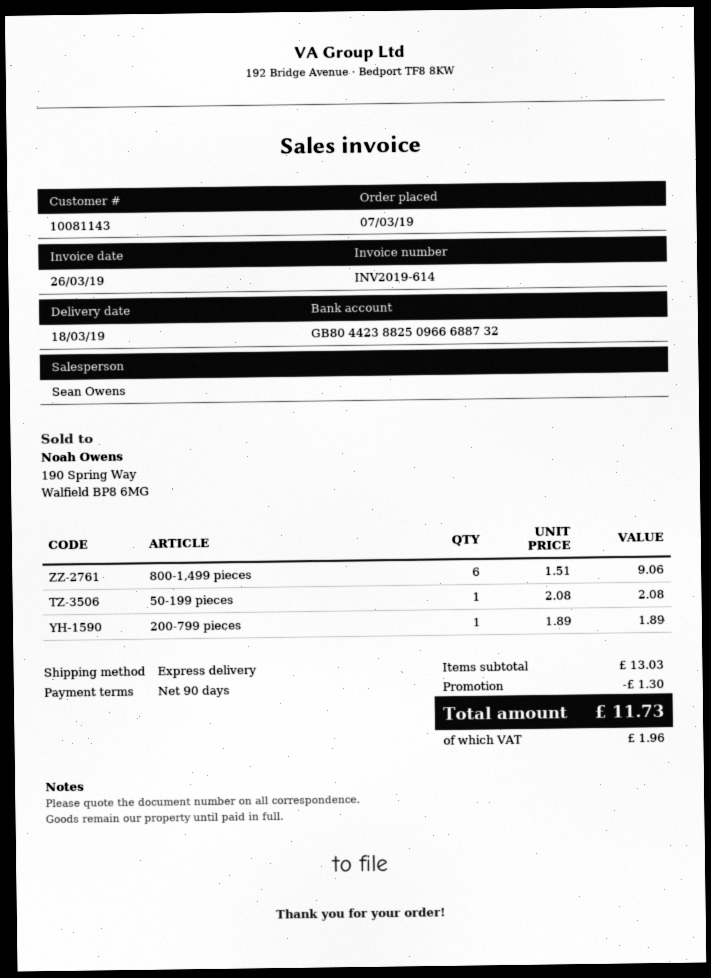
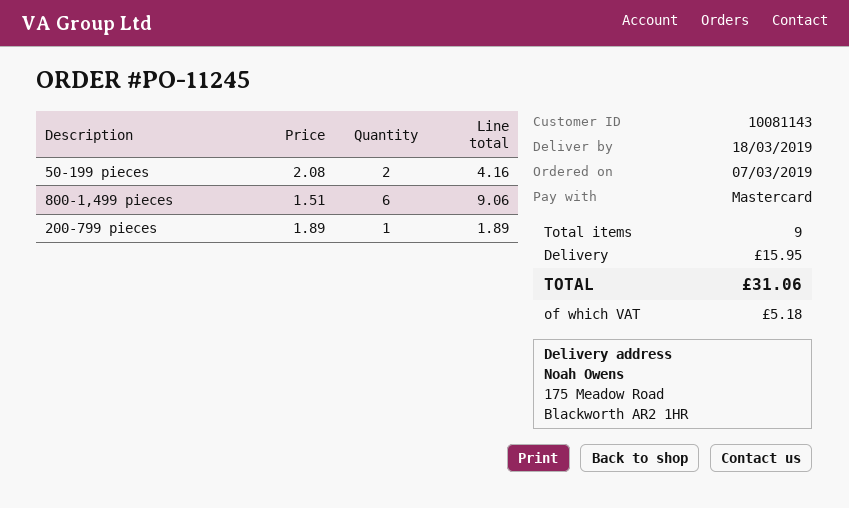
50-199 pieces: 1 x 2.08 = 2.08 -> 2 x 2.08 = 4.16
discount: 1.30 -> none
shipping: none -> 15.95
tax: 1.96 -> 5.18
total: 11.73 -> 31.06

